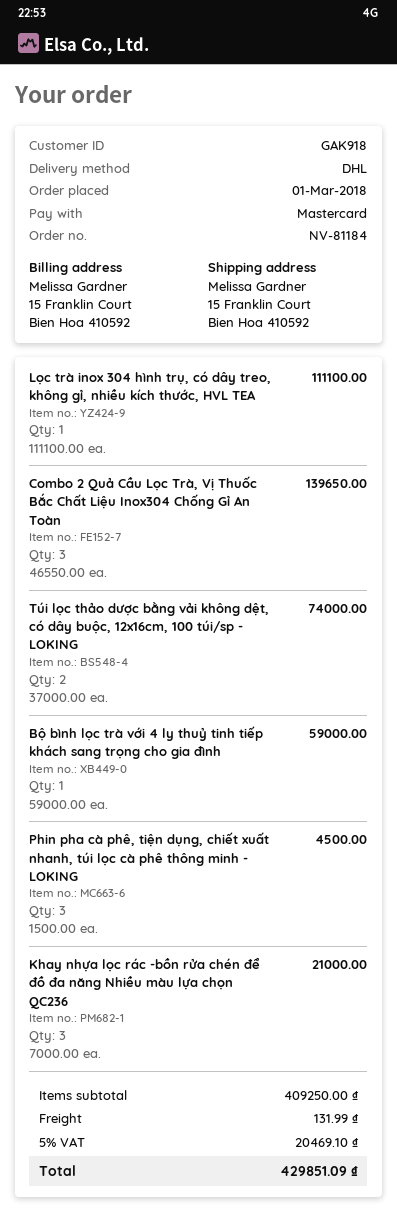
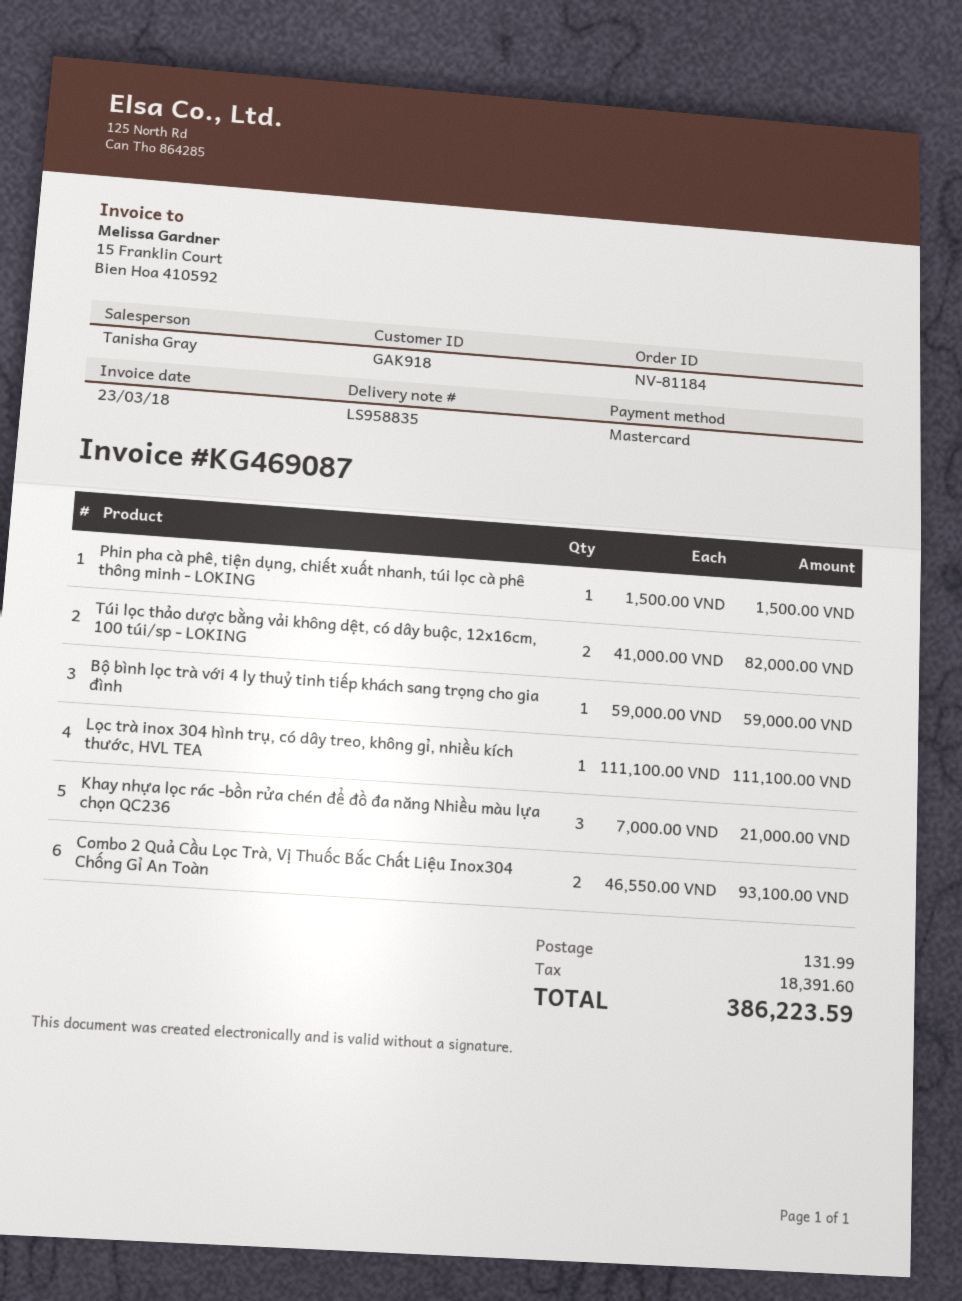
Combo 2 Quả Cầu Lọc Trà, Vị Thuốc Bắc Chất Liệu Inox304 Chống Gỉ An Toàn: 3 x 46550.00 = 139650.00 -> 2 x 46550.00 = 93100.00
Túi lọc thảo dược bằng vải không dệt, có dây buộc, 12x16cm, 100 túi/sp - LOKING: 2 x 37000.00 = 74000.00 -> 2 x 41000.00 = 82000.00
Phin pha cà phê, tiện dụng, chiết xuất nhanh, túi lọc cà phê thông minh - LOKING: 3 x 1500.00 = 4500.00 -> 1 x 1500.00 = 1500.00
tax: 20469.10 -> 18391.60
total: 429851.09 -> 386223.59

